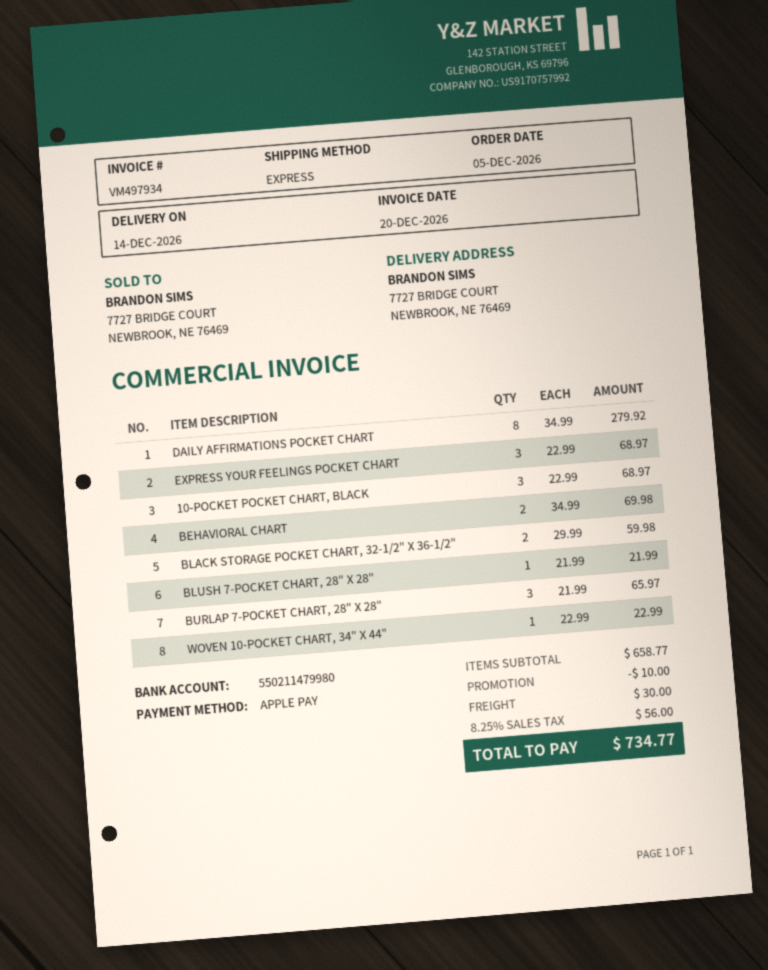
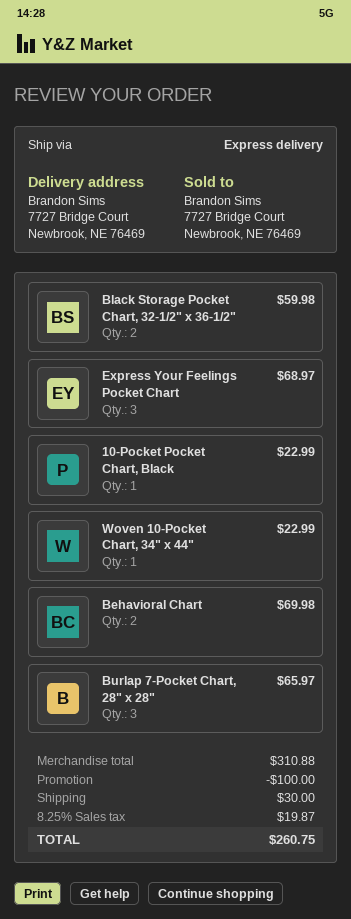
DAILY AFFIRMATIONS POCKET CHART: 8 for 279.92 -> none
10-POCKET POCKET CHART, BLACK: 3 for 68.97 -> 1 for 22.99
BLUSH 7-POCKET CHART, 28" X 28": 1 for 21.99 -> none
subtotal: 658.77 -> 310.88
discount: 10.00 -> 100.00
tax: 8.25% = 56.00 -> 8.25% = 19.87
total: 734.77 -> 260.75

